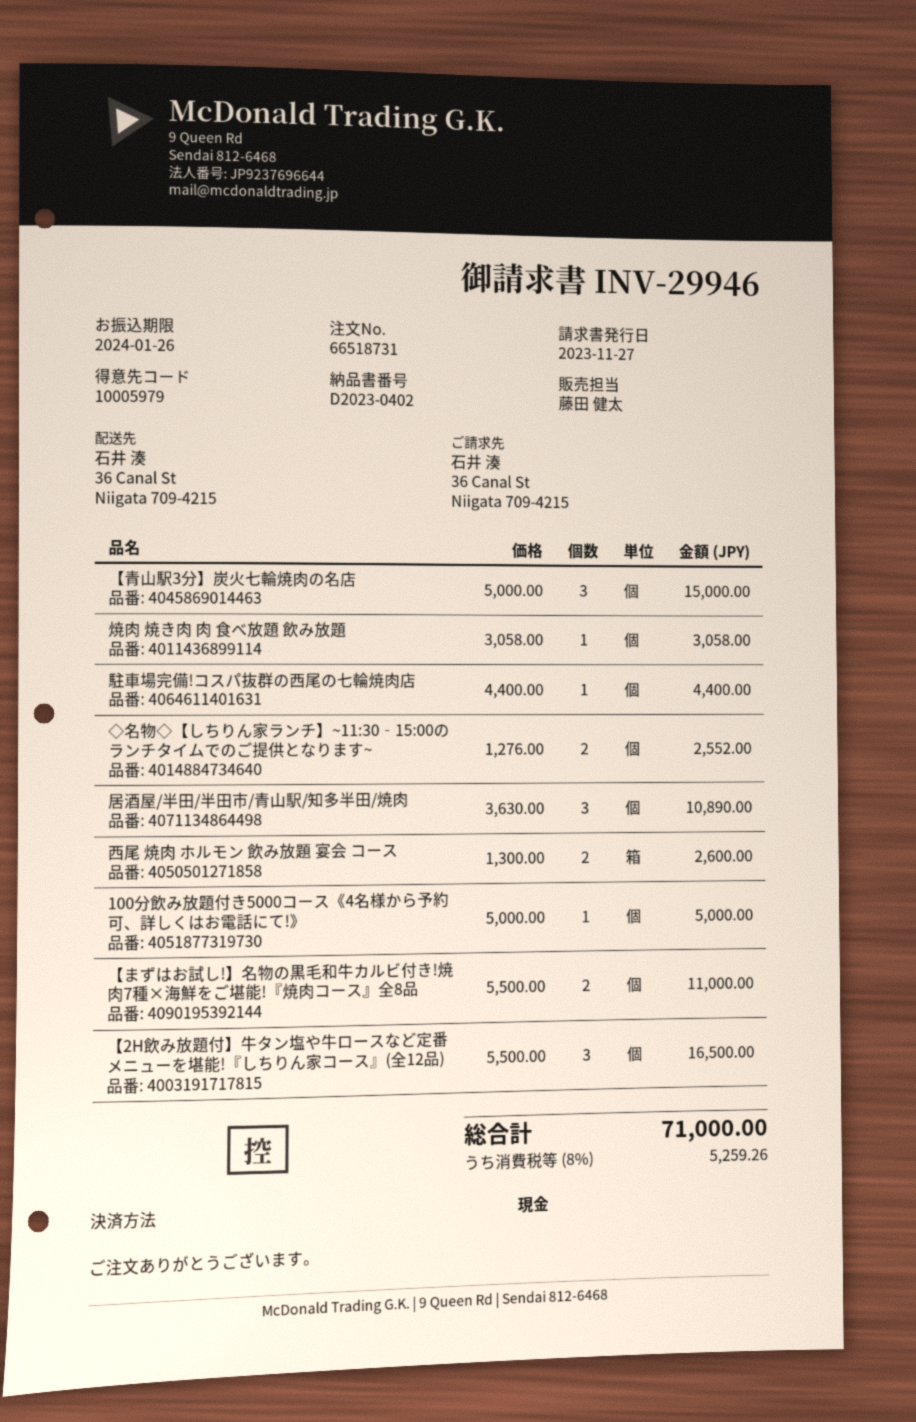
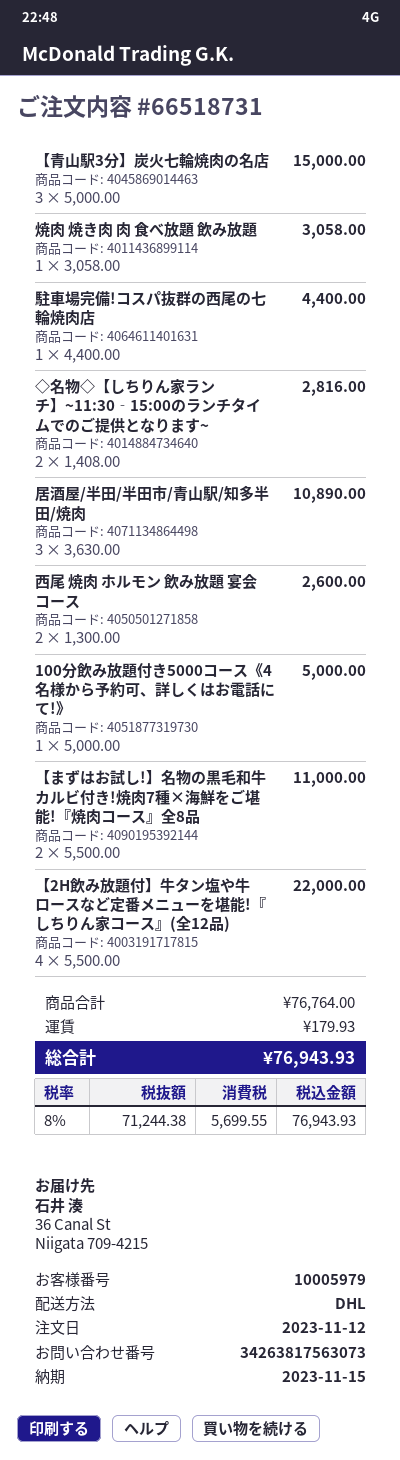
◇名物◇【しちりん家ランチ】~11:30‐15:00のランチタイムでのご提供となります~: 2 x 1276.00 = 2552.00 -> 2 x 1408.00 = 2816.00
【2H飲み放題付】牛タン塩や牛ロースなど定番メニューを堪能!『しちりん家コース』(全12品): 3 x 5500.00 = 16500.00 -> 4 x 5500.00 = 22000.00
shipping: none -> 179.93
tax: 8% = 5259.26 -> 8% = 5699.55
total: 71000.00 -> 76943.93

